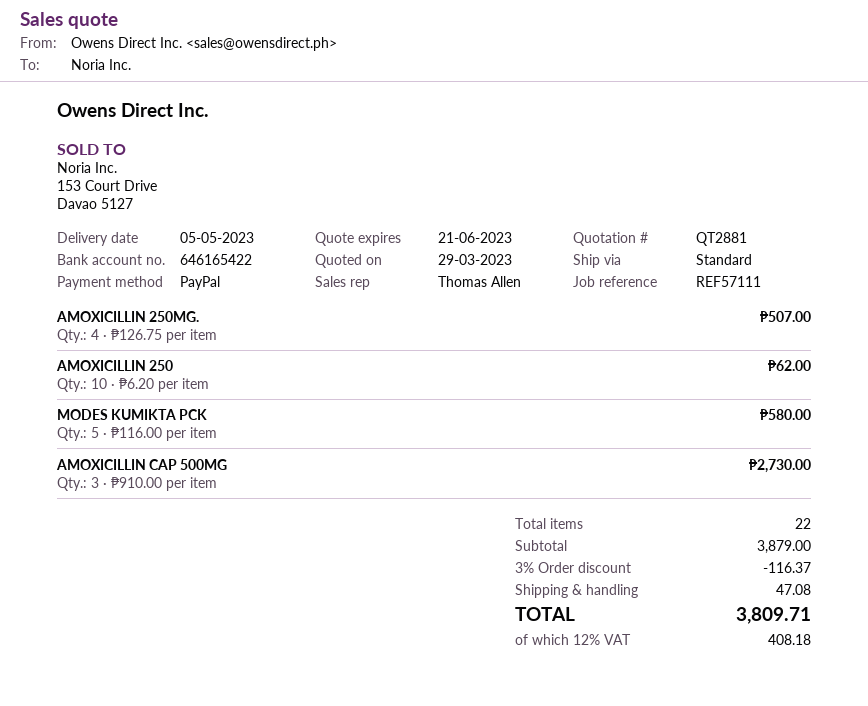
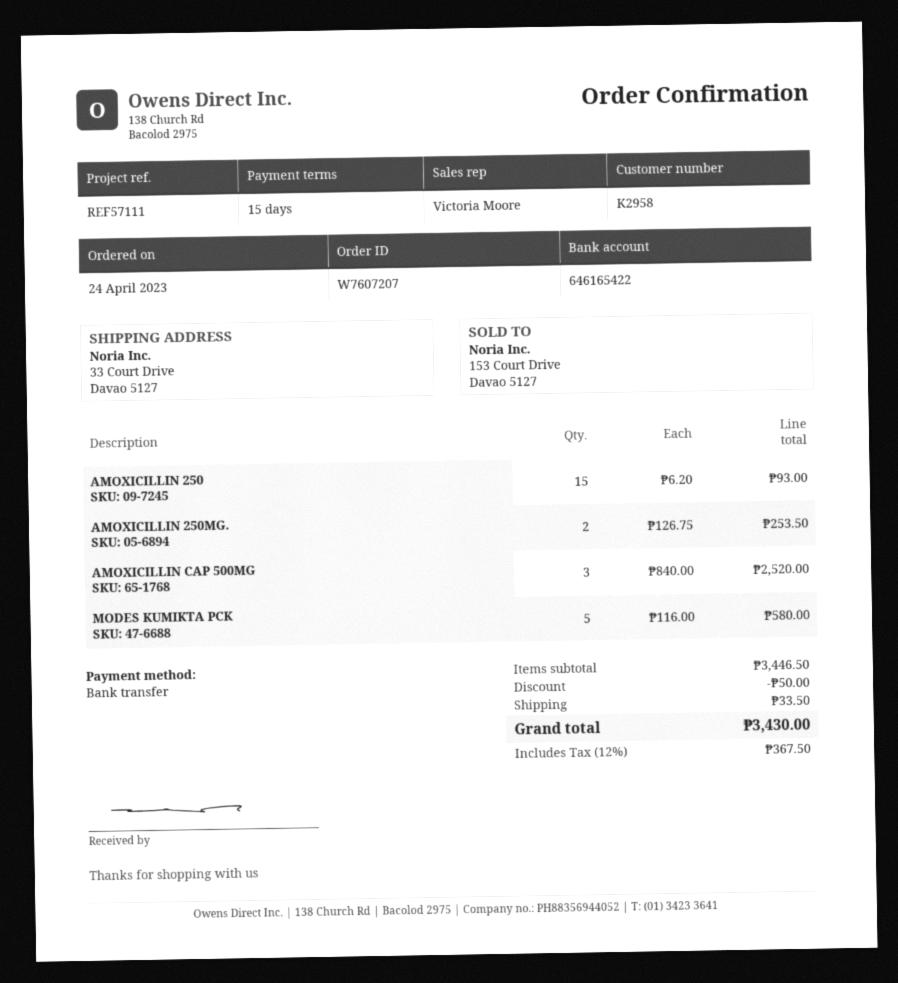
sales rep: Thomas Allen -> Victoria Moore
payment method: PayPal -> bank transfer
AMOXICILLIN 250MG.: 4 x 126.75 = 507.00 -> 2 x 126.75 = 253.50
AMOXICILLIN 250: 10 x 6.20 = 62.00 -> 15 x 6.20 = 93.00
AMOXICILLIN CAP 500MG: 3 x 910.00 = 2730.00 -> 3 x 840.00 = 2520.00
subtotal: 3879.00 -> 3446.50
discount: 116.37 -> 50.00
shipping: 47.08 -> 33.50
tax: 12% = 408.18 -> 12% = 367.50
total: 3809.71 -> 3430.00

